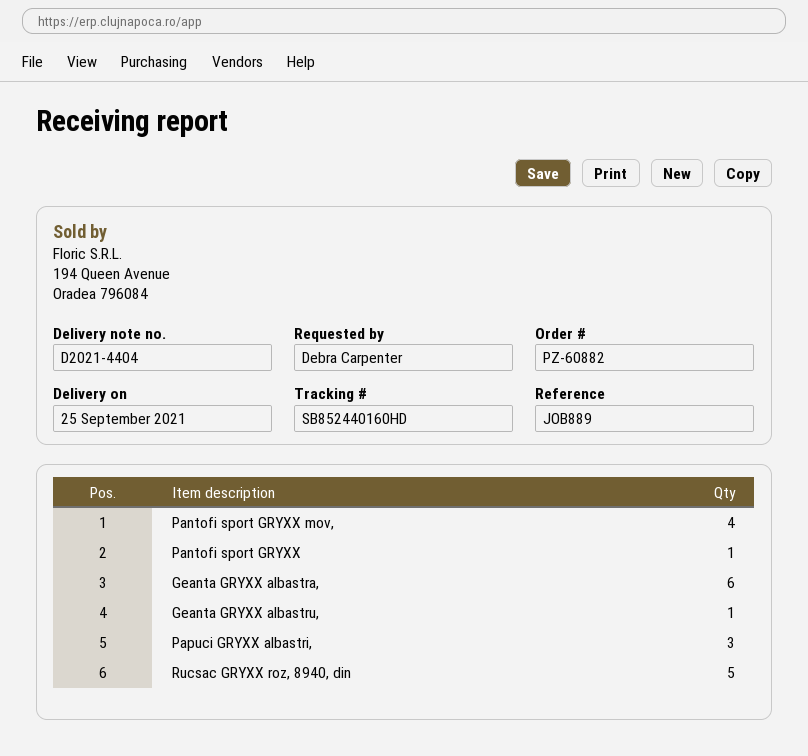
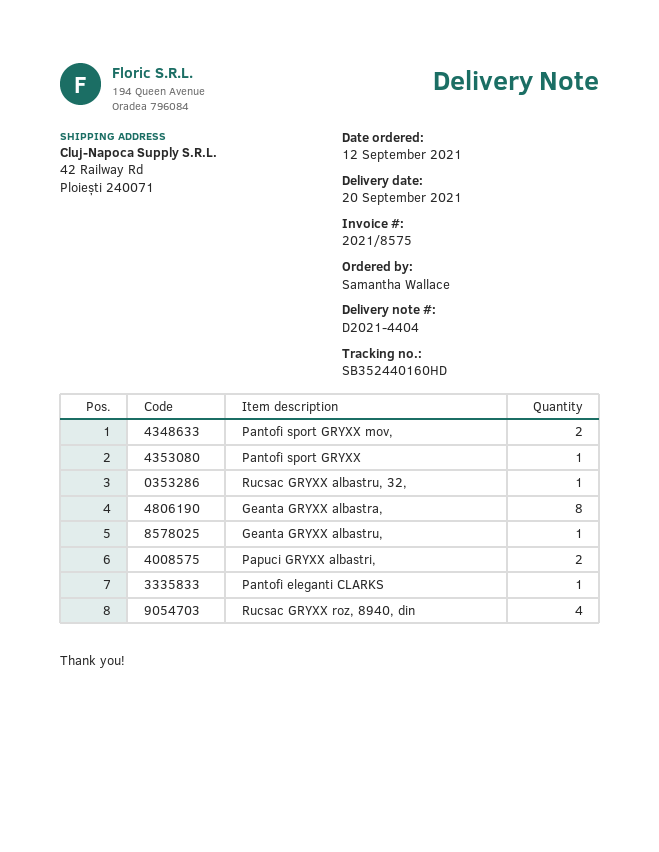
delivery date: 2021-09-25 -> 2021-09-20
ordered by: Debra Carpenter -> Samantha Wallace
tracking number: SB852440160HD -> SB352440160HD
Pantofi sport GRYXX mov,: 4 -> 2
Geanta GRYXX albastra,: 6 -> 8
Papuci GRYXX albastri,: 3 -> 2
Rucsac GRYXX roz, 8940, din: 5 -> 4
Rucsac GRYXX albastru, 32,: none -> 1
Pantofi eleganti CLARKS: none -> 1

